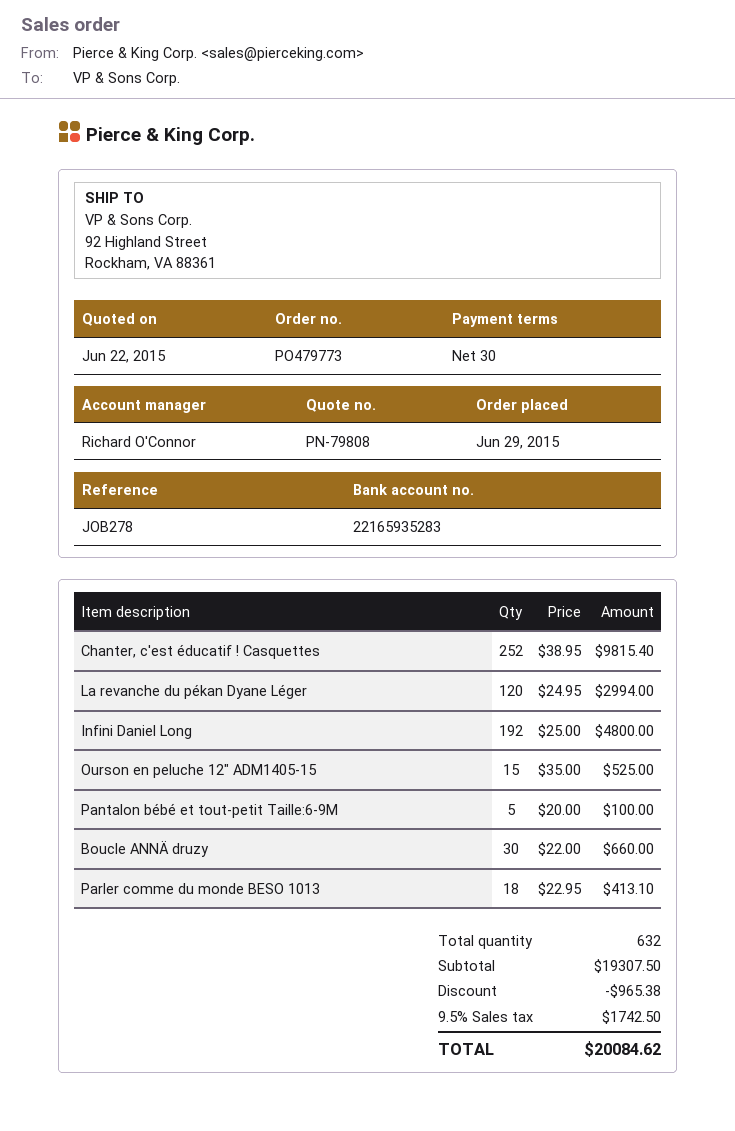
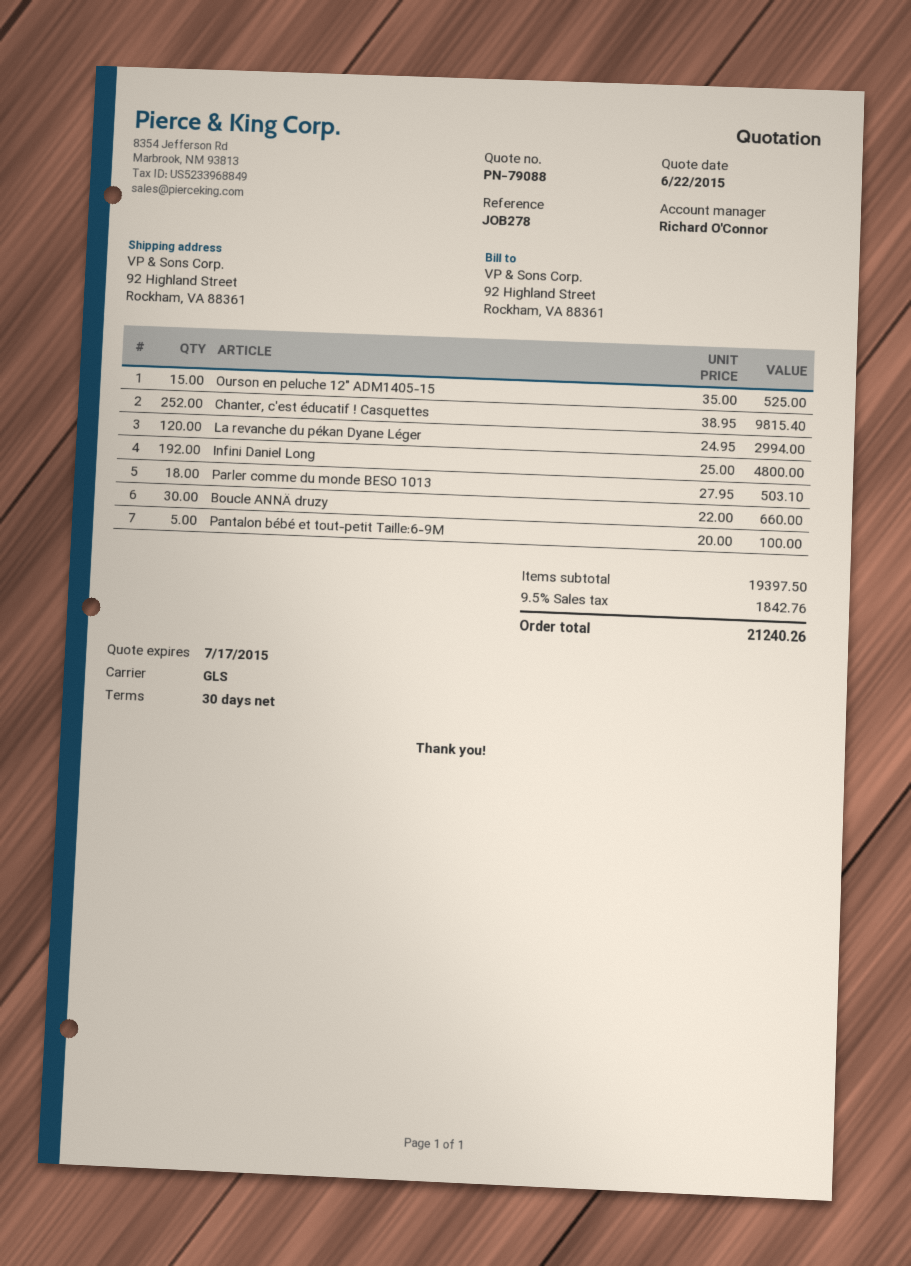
quote number: PN-79808 -> PN-79088
Parler comme du monde BESO 1013: 18 x 22.95 = 413.10 -> 18 x 27.95 = 503.10
subtotal: 19307.50 -> 19397.50
discount: 965.38 -> none
tax: 9.5% = 1742.50 -> 9.5% = 1842.76
total: 20084.62 -> 21240.26

